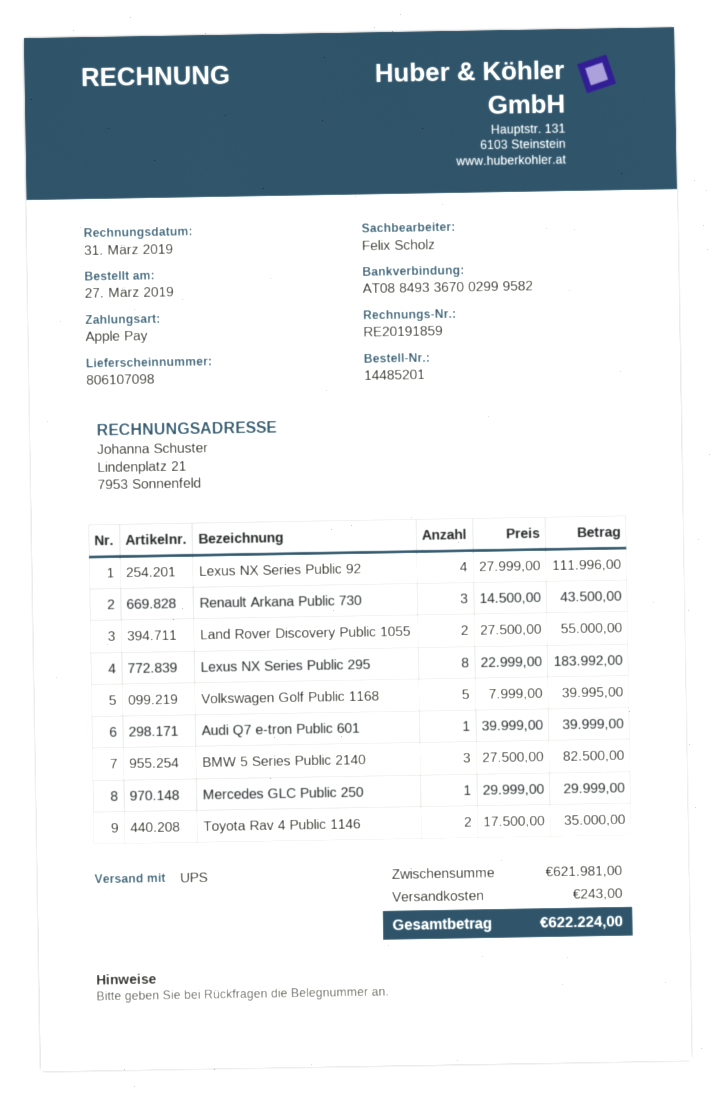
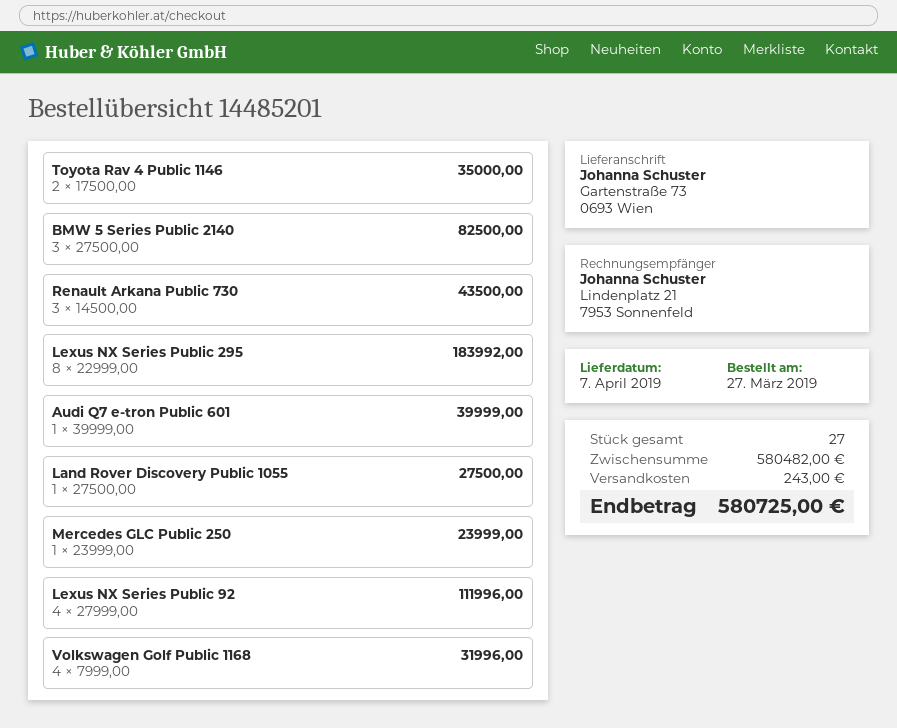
Land Rover Discovery Public 1055: 2 x 27500.00 = 55000.00 -> 1 x 27500.00 = 27500.00
Volkswagen Golf Public 1168: 5 x 7999.00 = 39995.00 -> 4 x 7999.00 = 31996.00
Mercedes GLC Public 250: 1 x 29999.00 = 29999.00 -> 1 x 23999.00 = 23999.00
subtotal: 621981.00 -> 580482.00
total: 622224.00 -> 580725.00

